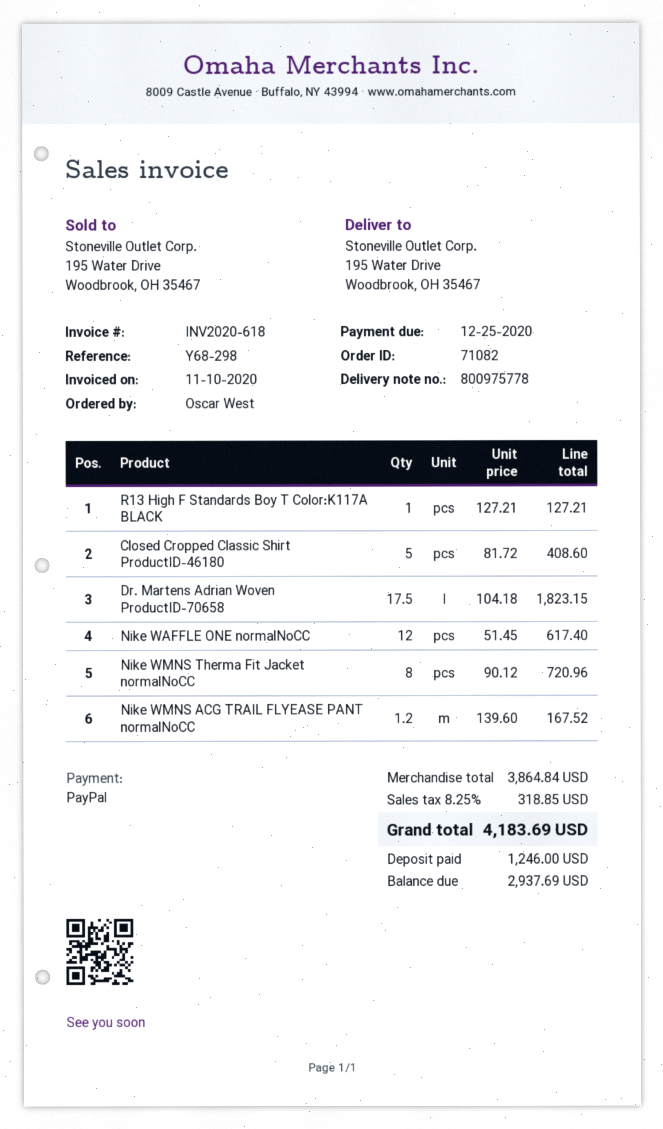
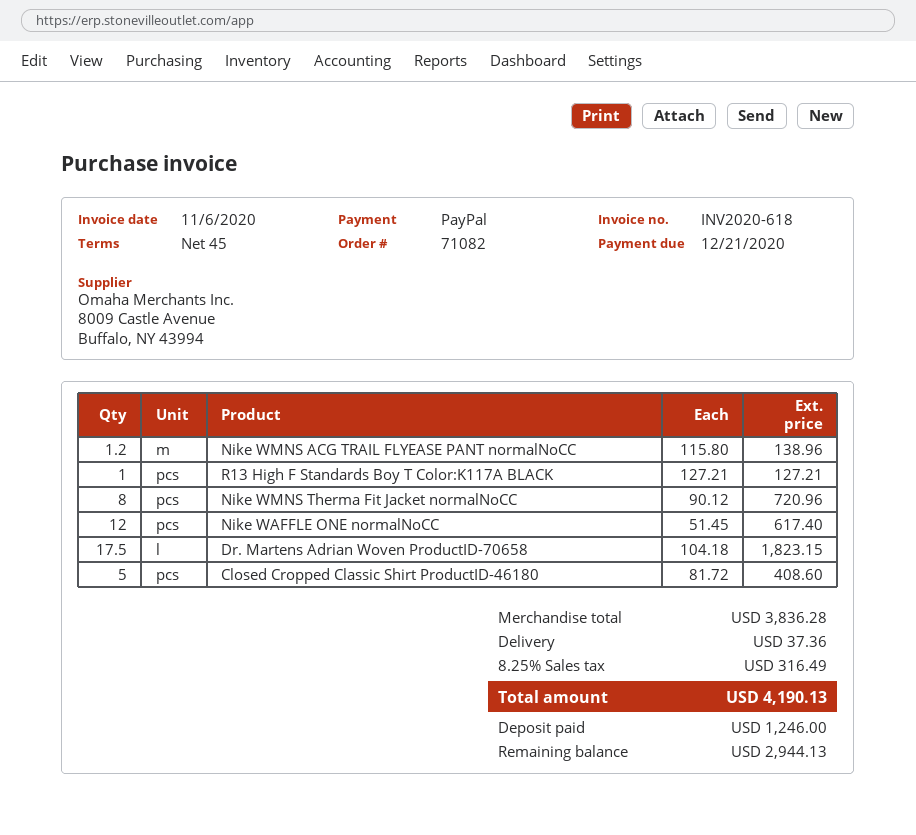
invoice date: 2020-11-10 -> 2020-11-06
due date: 2020-12-25 -> 2020-12-21
Nike WMNS ACG TRAIL FLYEASE PANT normalNoCC: 1.2 x 139.60 = 167.52 -> 1.2 x 115.80 = 138.96
subtotal: 3864.84 -> 3836.28
shipping: none -> 37.36
tax: 8.25% = 318.85 -> 8.25% = 316.49
total: 4183.69 -> 4190.13
balance: 2937.69 -> 2944.13

